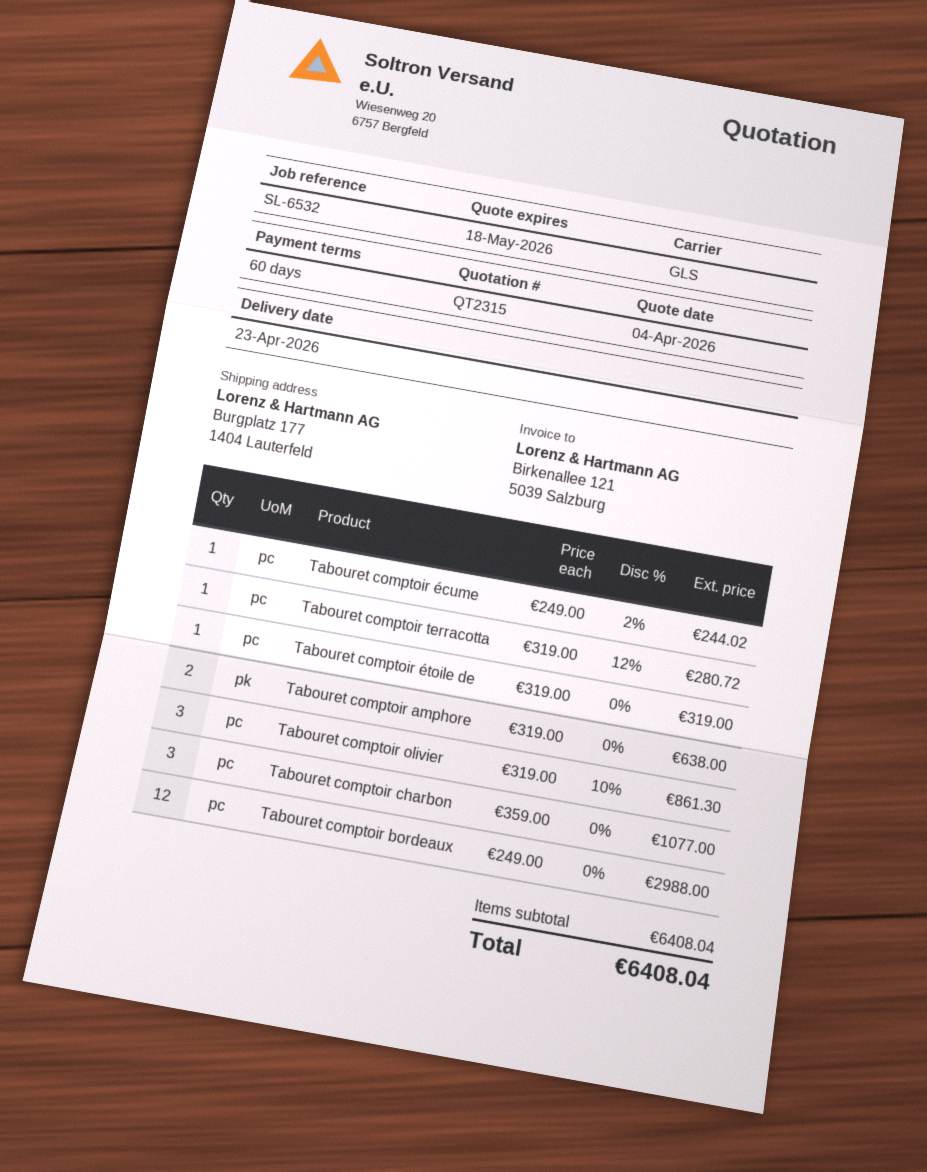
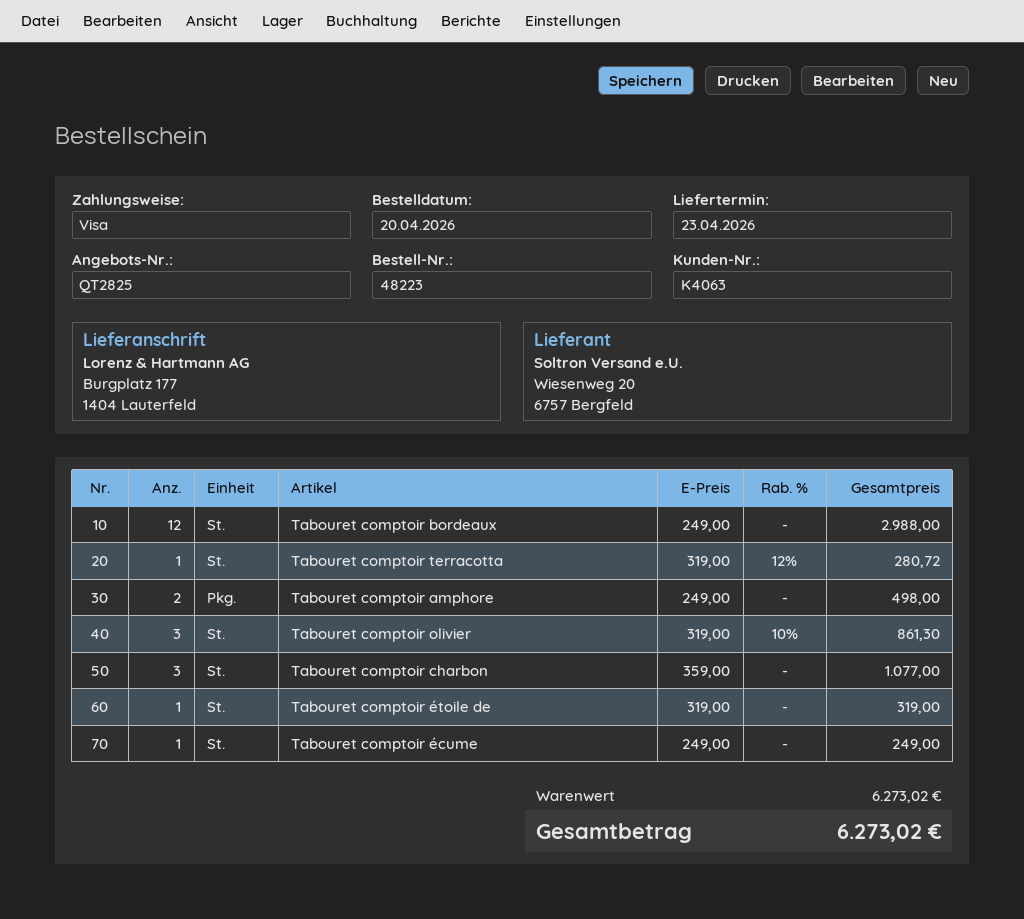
quote number: QT2315 -> QT2825
Tabouret comptoir écume: 1 x 249.00 - 2% = 244.02 -> 1 x 249.00 = 249.00
Tabouret comptoir amphore: 2 x 319.00 = 638.00 -> 2 x 249.00 = 498.00
subtotal: 6408.04 -> 6273.02
total: 6408.04 -> 6273.02

